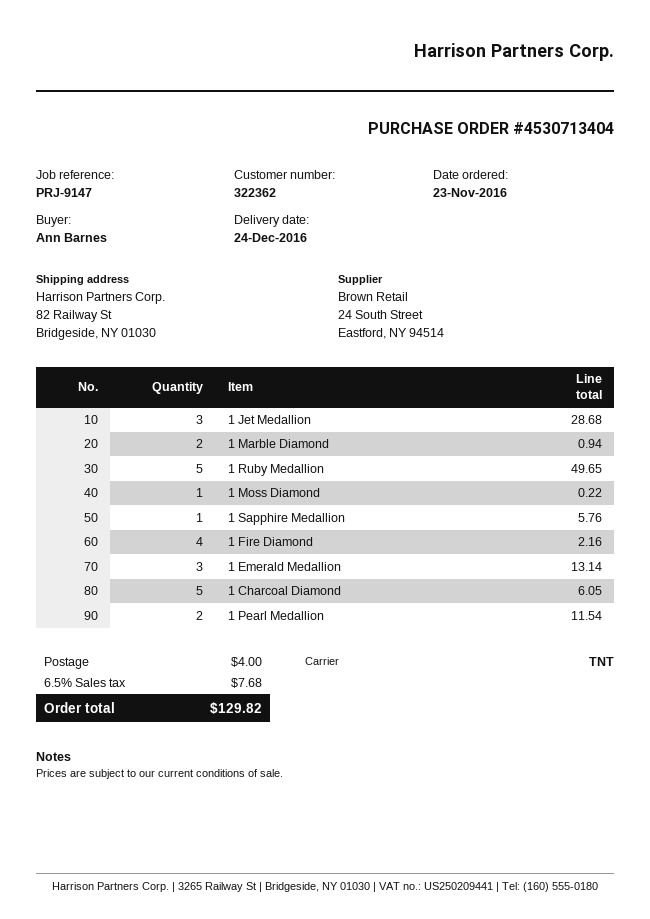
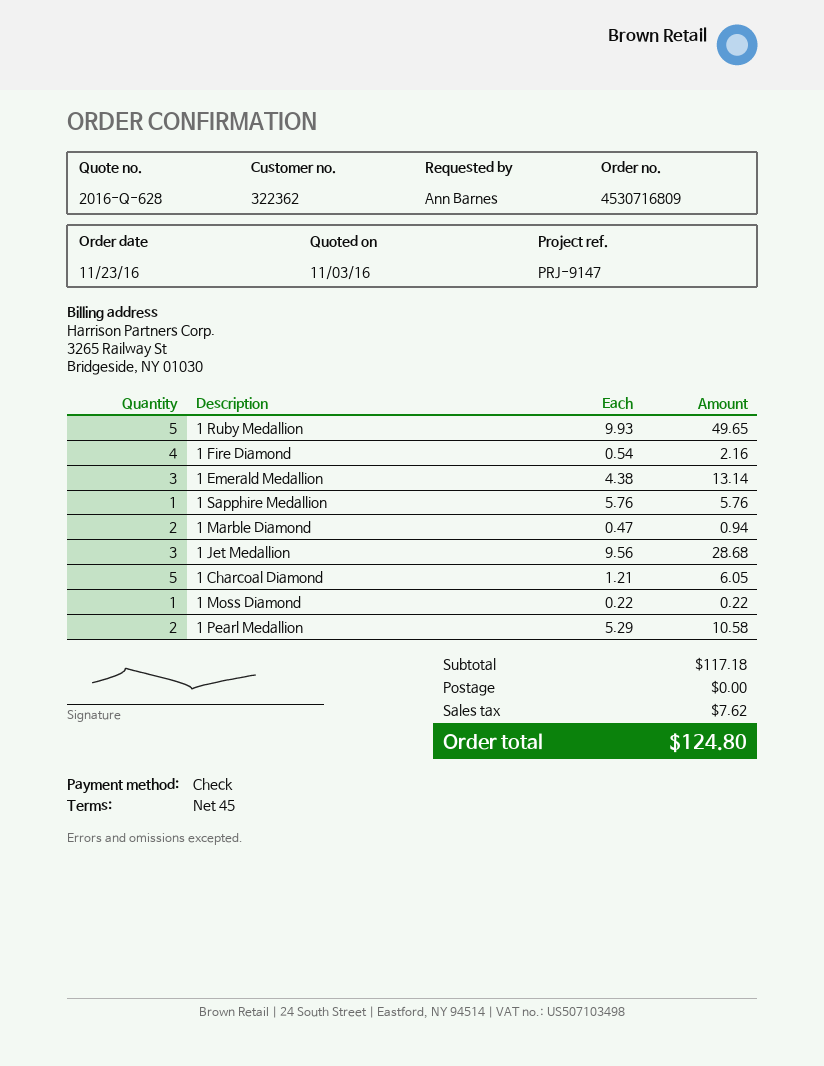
order number: 4530713404 -> 4530716809
1 Pearl Medallion: 2 for 11.54 -> 2 for 10.58
shipping: 4.00 -> 0.00
tax: 7.68 -> 7.62
total: 129.82 -> 124.80

